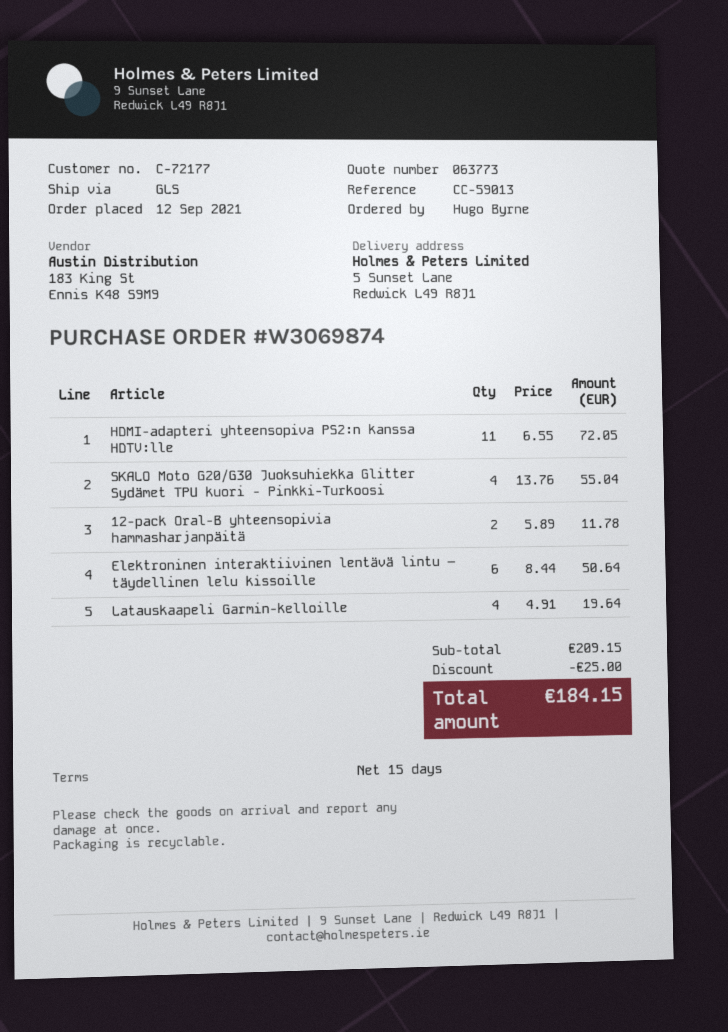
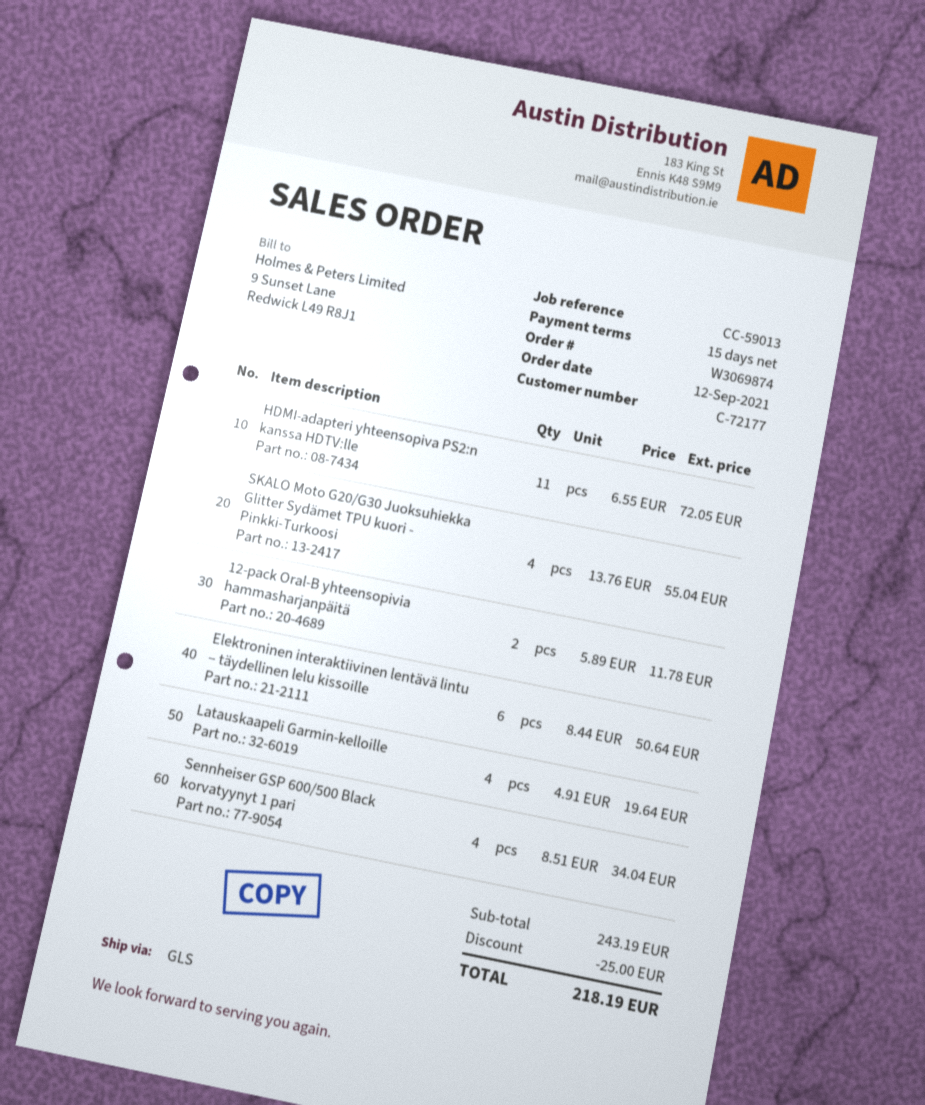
Sennheiser GSP 600/500 Black korvatyynyt 1 pari: none -> 4 x 8.51 = 34.04
subtotal: 209.15 -> 243.19
total: 184.15 -> 218.19

